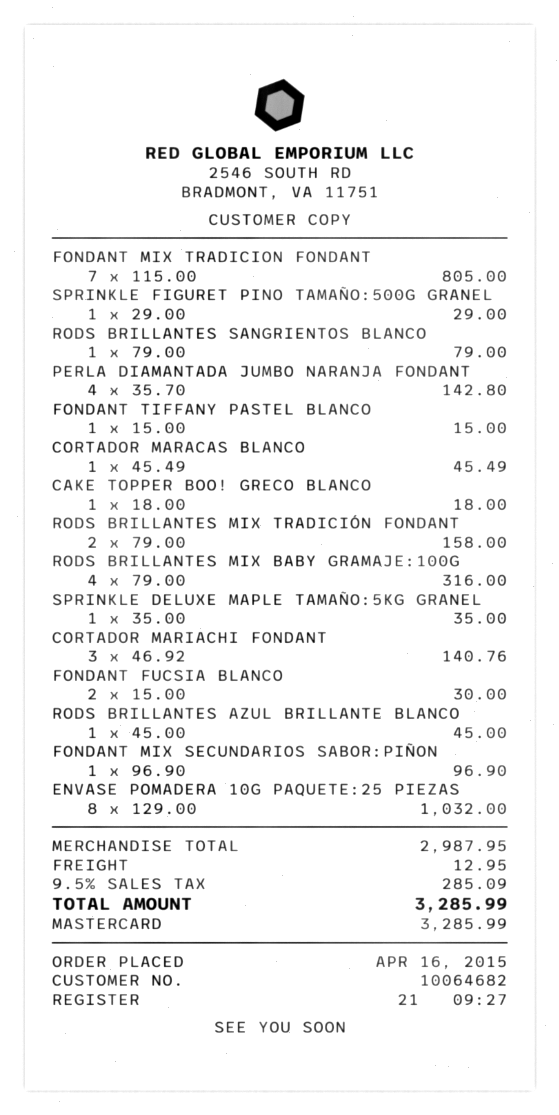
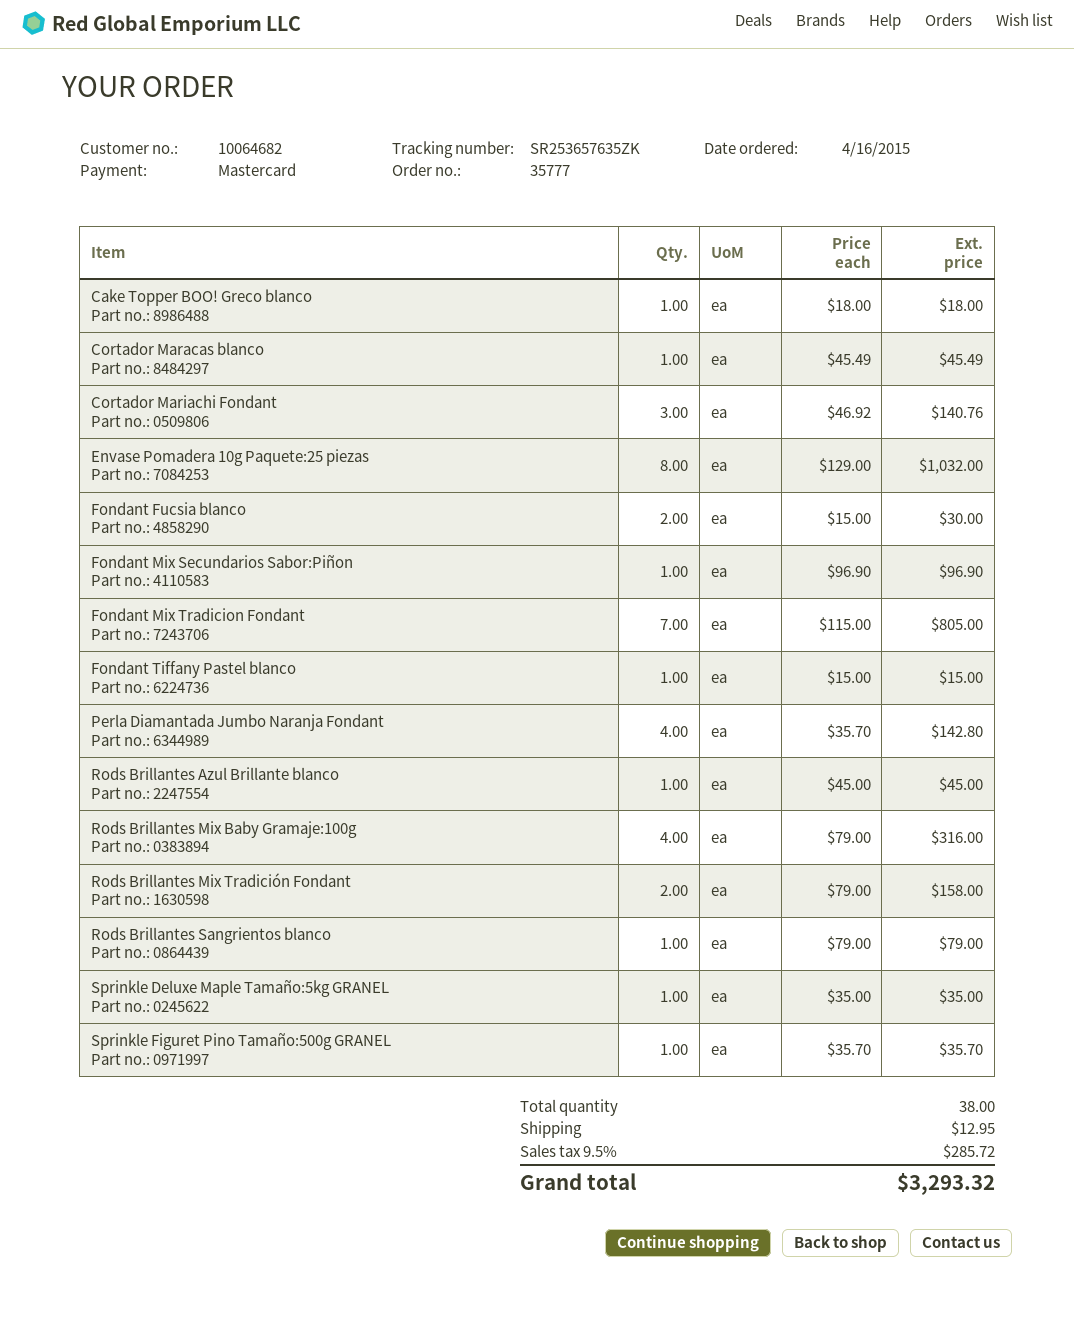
SPRINKLE FIGURET PINO TAMAÑO:500G GRANEL: 1 x 29.00 = 29.00 -> 1 x 35.70 = 35.70
tax: 9.5% = 285.09 -> 9.5% = 285.72
total: 3285.99 -> 3293.32

